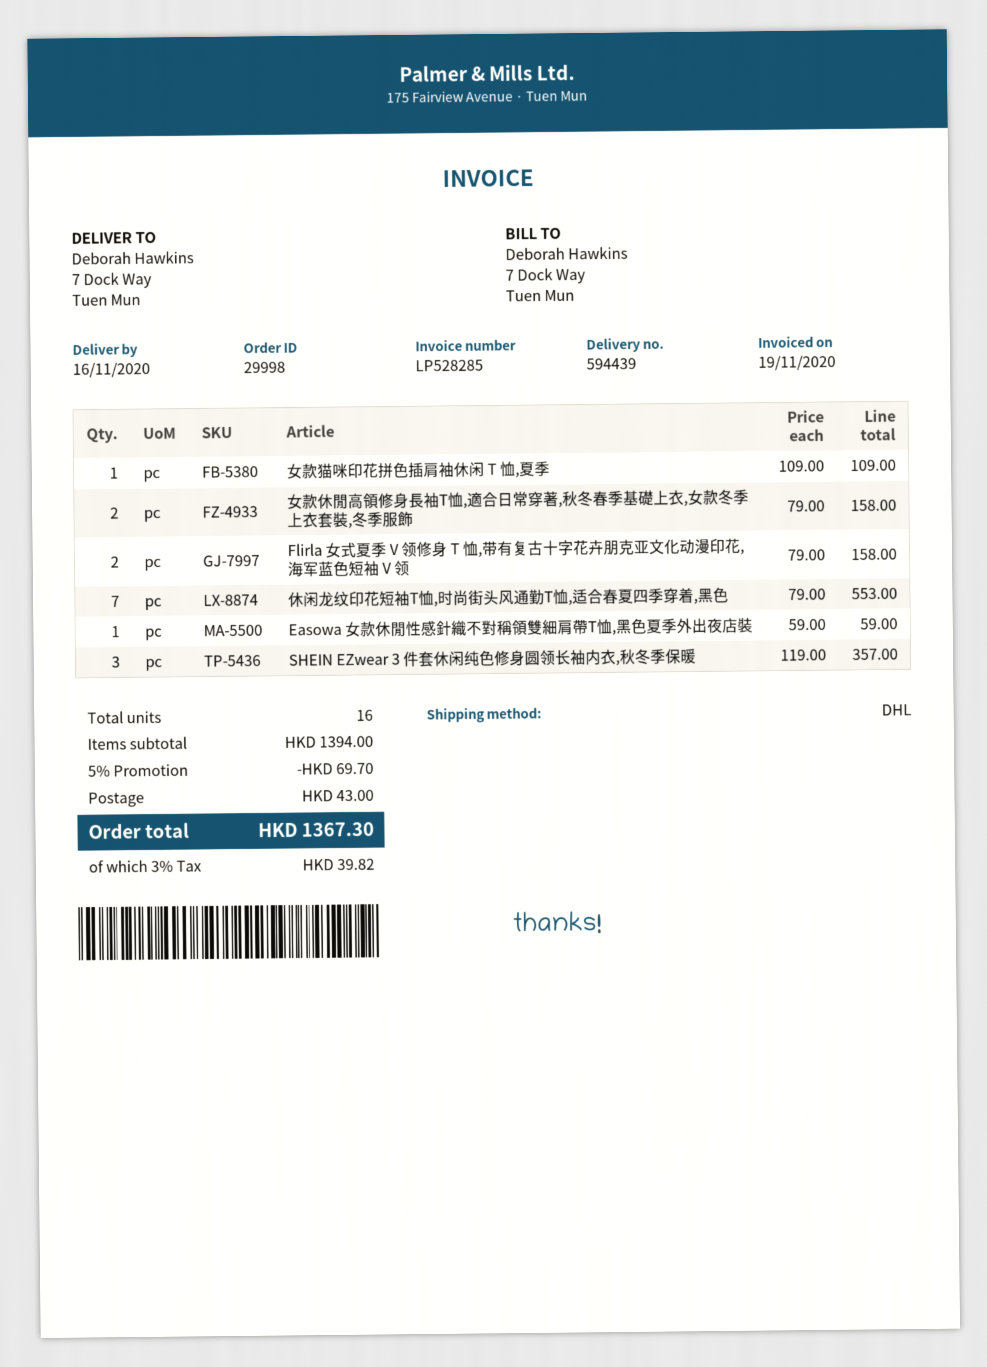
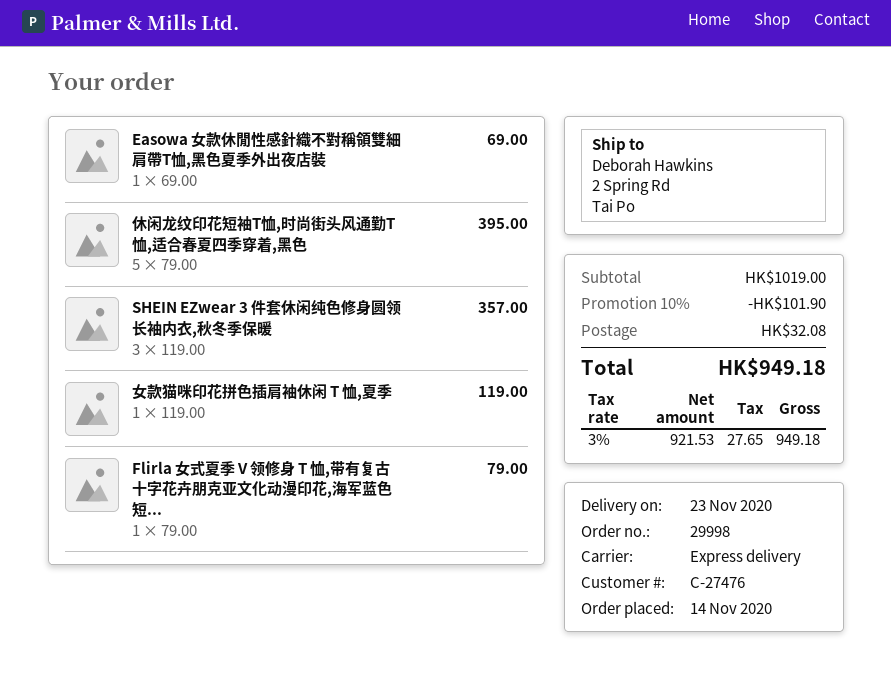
delivery date: 2020-11-16 -> 2020-11-23
shipping method: DHL -> express
ship to: 7 Dock Way, Tuen Mun -> 2 Spring Rd, Tai Po
女款猫咪印花拼色插肩袖休闲 T 恤,夏季: 1 x 109.00 = 109.00 -> 1 x 119.00 = 119.00
女款休閒高領修身長袖T恤,適合日常穿著,秋冬春季基礎上衣,女款冬季上衣套裝,冬季服飾: 2 x 79.00 = 158.00 -> none
Flirla 女式夏季 V 领修身 T 恤,带有复古十字花卉朋克亚文化动漫印花,海军蓝色短袖 V 领: 2 x 79.00 = 158.00 -> 1 x 79.00 = 79.00
休闲龙纹印花短袖T恤,时尚街头风通勤T恤,适合春夏四季穿着,黑色: 7 x 79.00 = 553.00 -> 5 x 79.00 = 395.00
Easowa 女款休閒性感針織不對稱領雙細肩帶T恤,黑色夏季外出夜店裝: 1 x 59.00 = 59.00 -> 1 x 69.00 = 69.00
subtotal: 1394.00 -> 1019.00
discount: 5% = 69.70 -> 10% = 101.90
shipping: 43.00 -> 32.08
tax: 3% = 39.82 -> 3% = 27.65
total: 1367.30 -> 949.18

